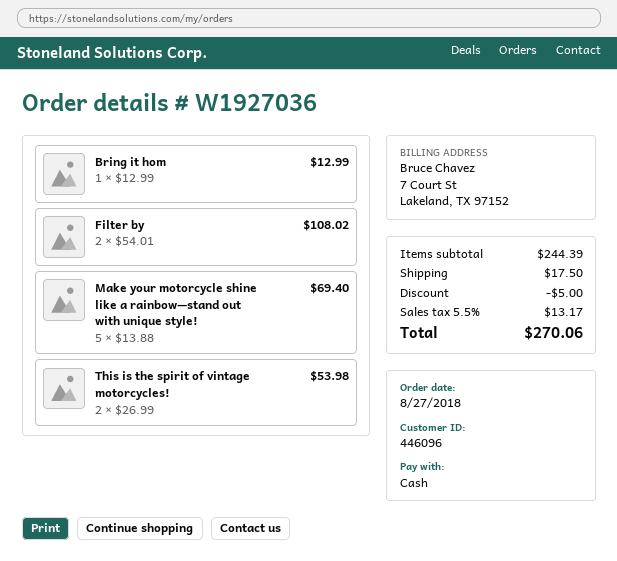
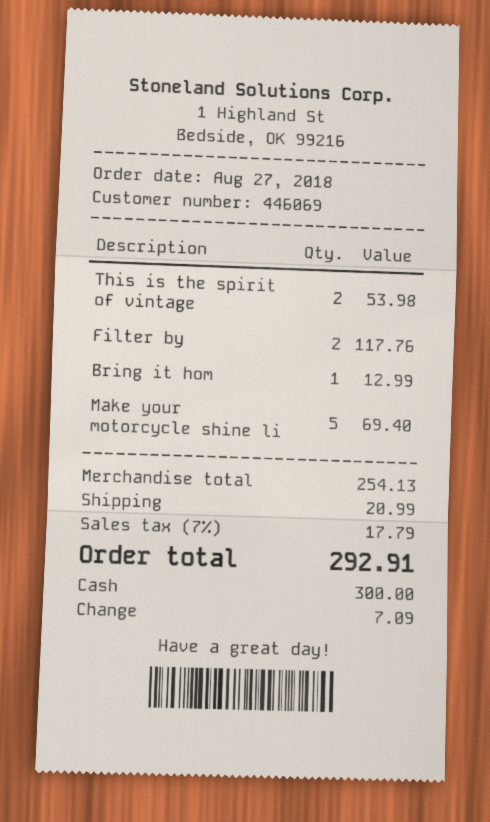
customer number: 446096 -> 446069
Filter by: 2 for 108.02 -> 2 for 117.76
subtotal: 244.39 -> 254.13
discount: 5.00 -> none
shipping: 17.50 -> 20.99
tax: 5.5% = 13.17 -> 7% = 17.79
total: 270.06 -> 292.91

